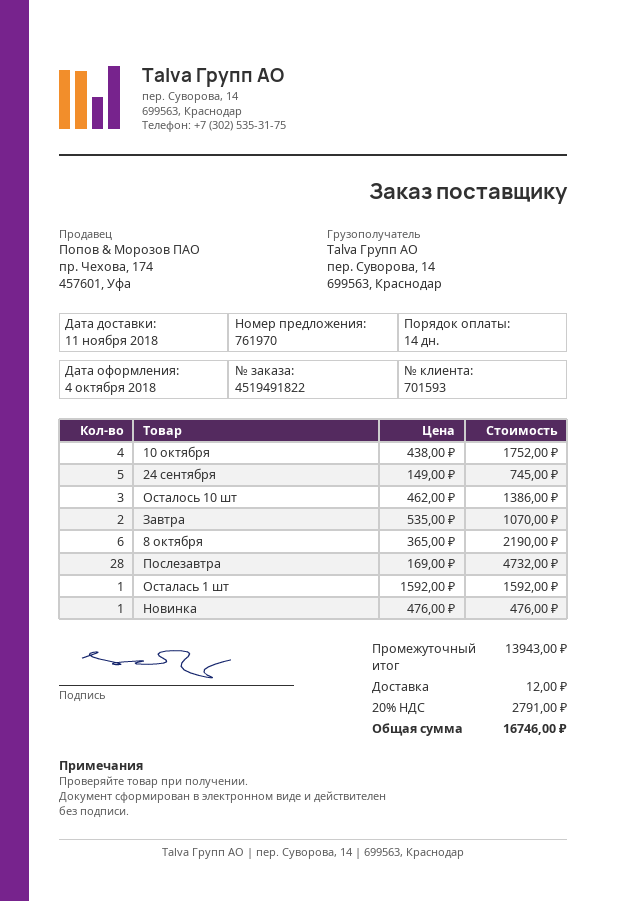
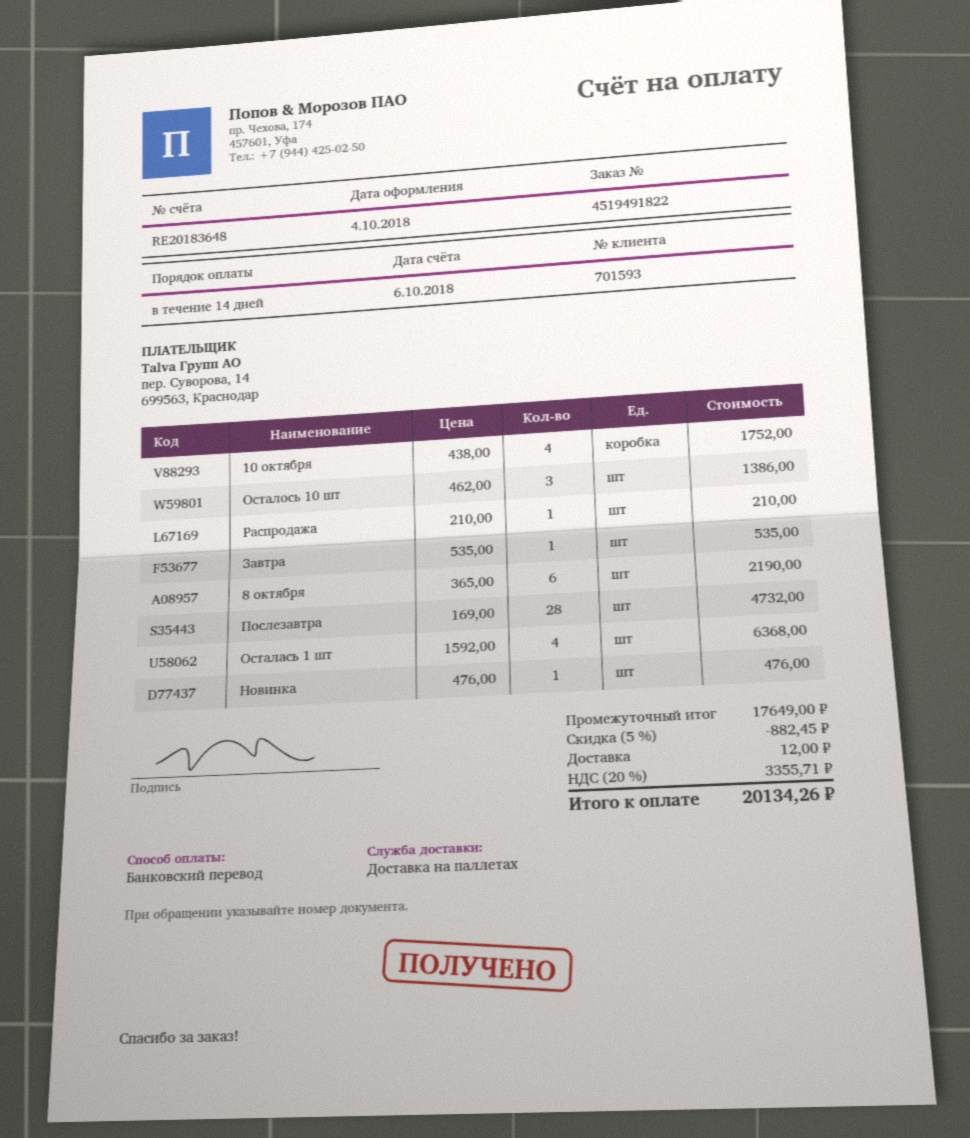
24 сентября: 5 x 149.00 = 745.00 -> none
Завтра: 2 x 535.00 = 1070.00 -> 1 x 535.00 = 535.00
Осталась 1 шт: 1 x 1592.00 = 1592.00 -> 4 x 1592.00 = 6368.00
Распродажа: none -> 1 x 210.00 = 210.00
subtotal: 13943.00 -> 17649.00
discount: none -> 5% = 882.45
tax: 20% = 2791.00 -> 20% = 3355.71
total: 16746.00 -> 20134.26

